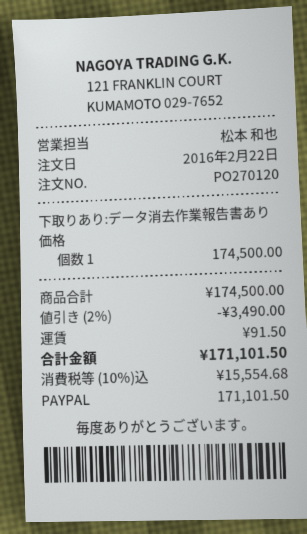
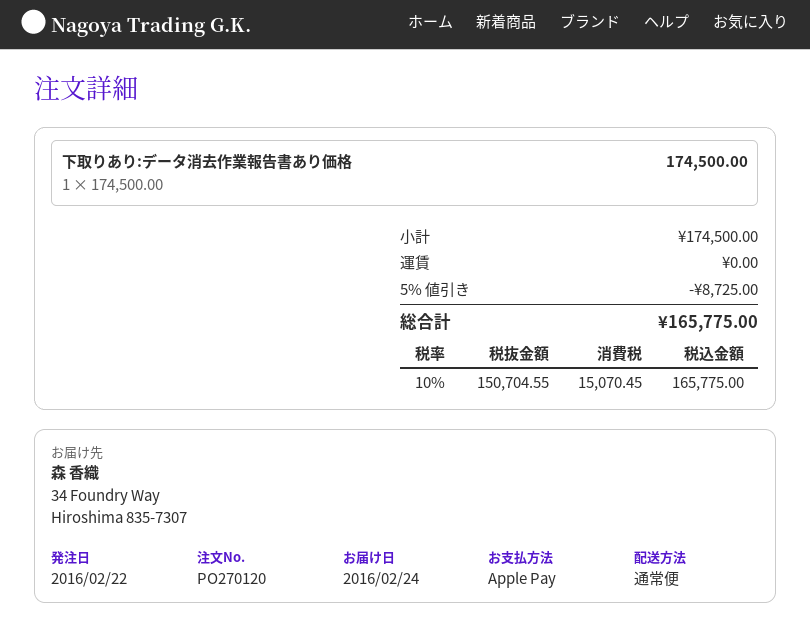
payment method: PayPal -> Apple Pay
discount: 2% = 3490.00 -> 5% = 8725.00
shipping: 91.50 -> 0.00
tax: 10% = 15554.68 -> 10% = 15070.45
total: 171101.50 -> 165775.00

